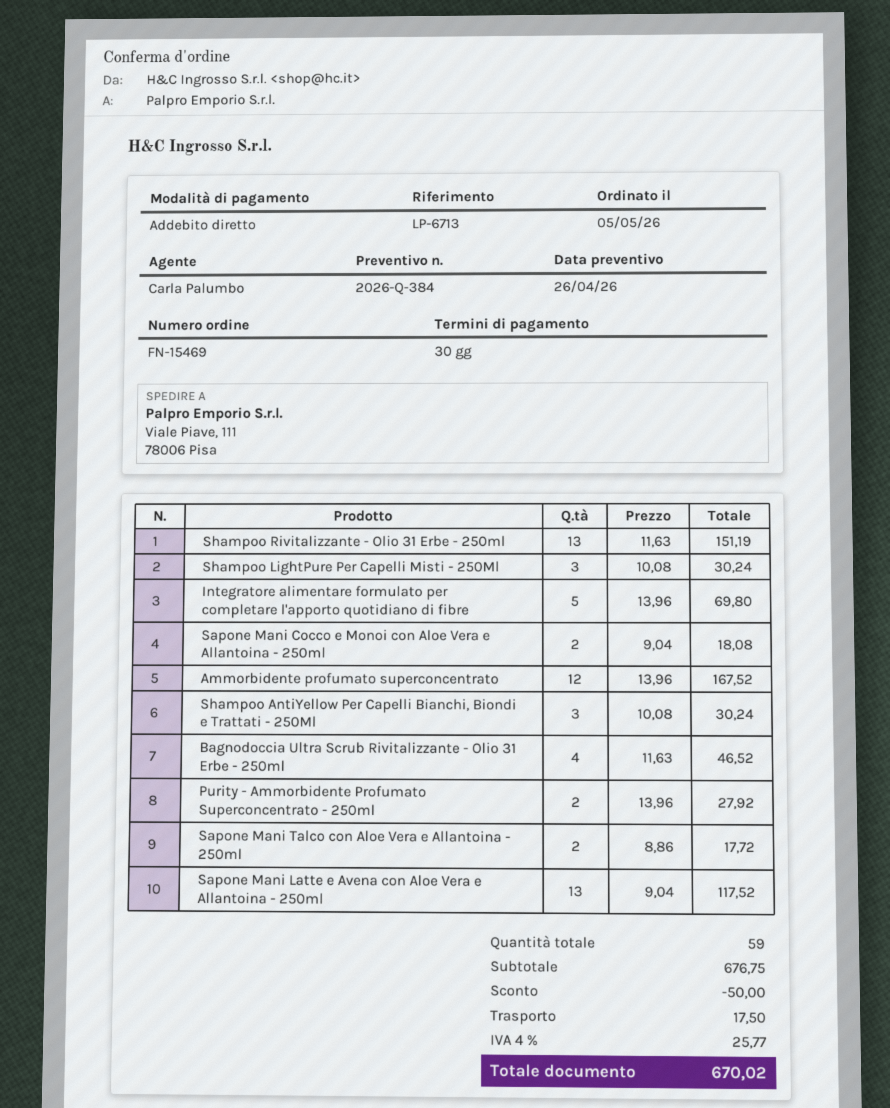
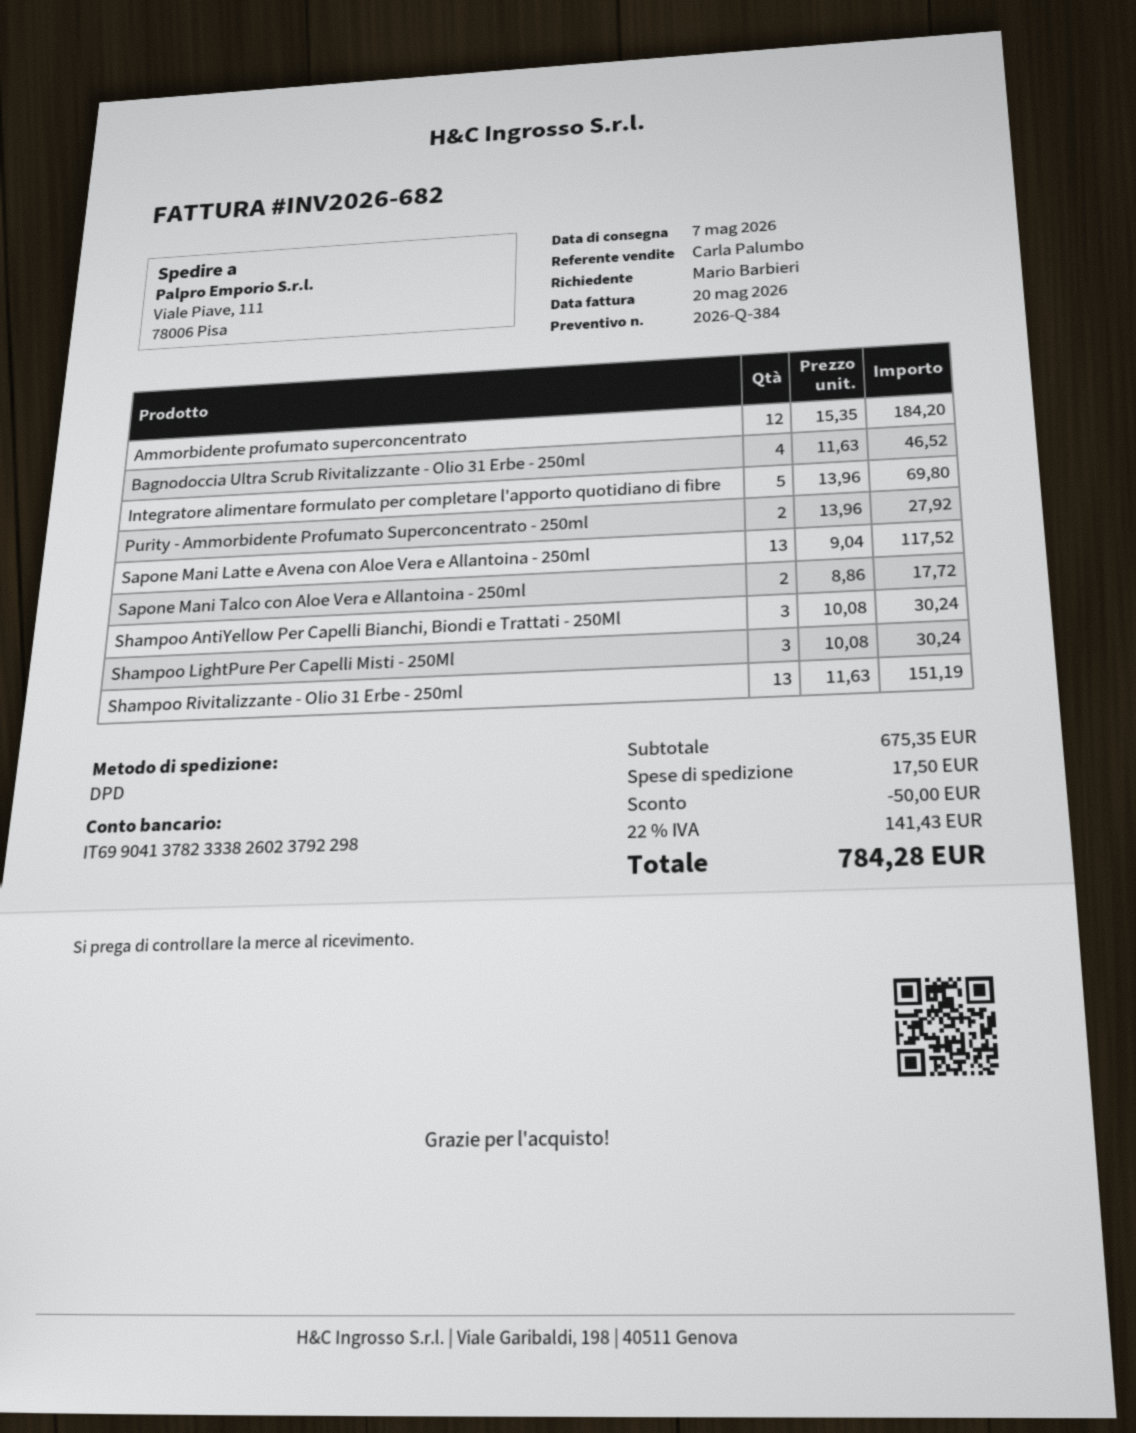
Sapone Mani Cocco e Monoi con Aloe Vera e Allantoina - 250ml: 2 x 9.04 = 18.08 -> none
Ammorbidente profumato superconcentrato: 12 x 13.96 = 167.52 -> 12 x 15.35 = 184.20
subtotal: 676.75 -> 675.35
tax: 4% = 25.77 -> 22% = 141.43
total: 670.02 -> 784.28

